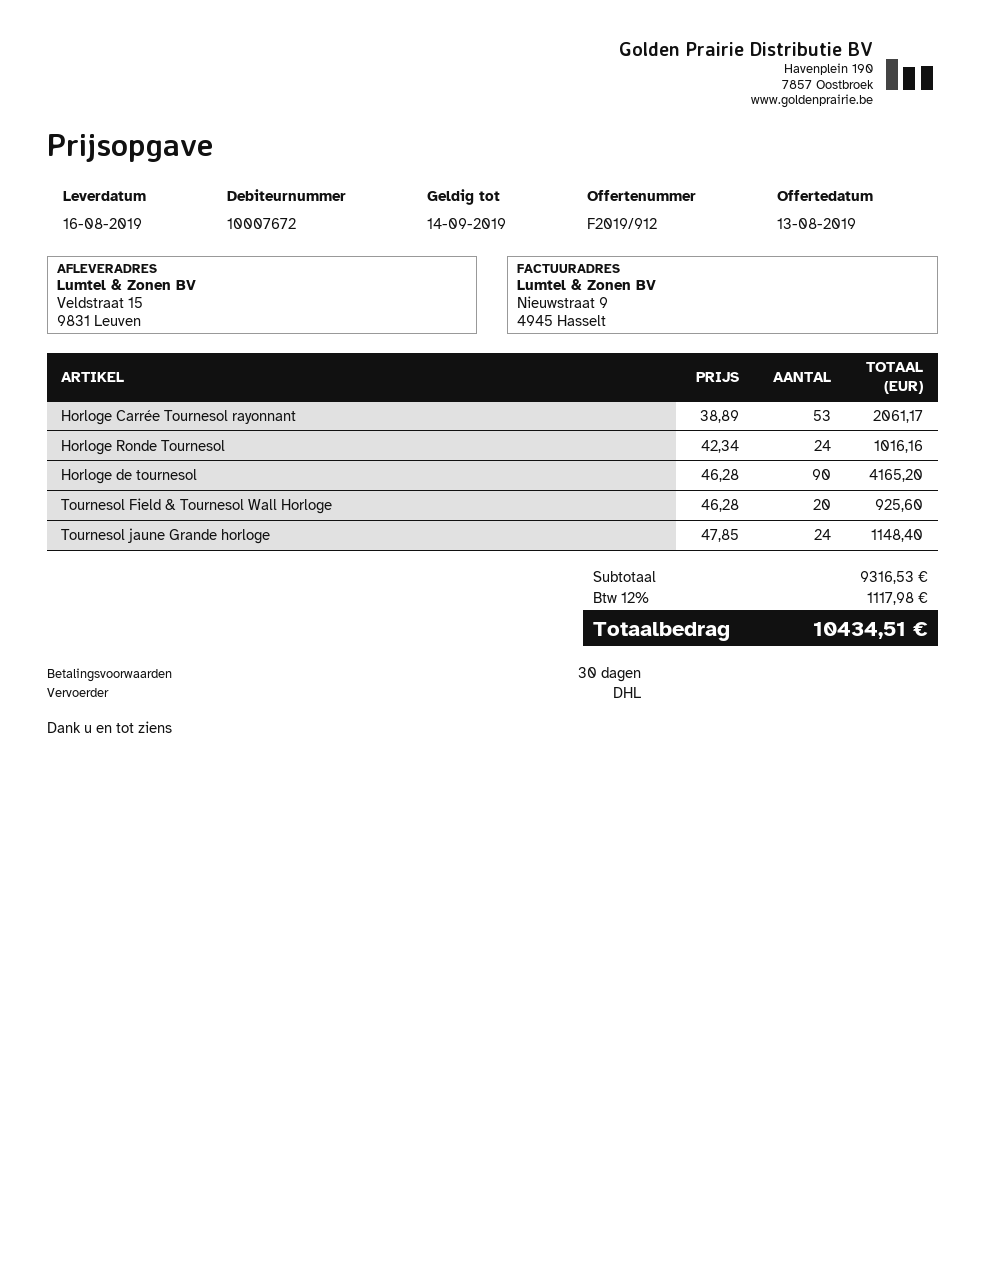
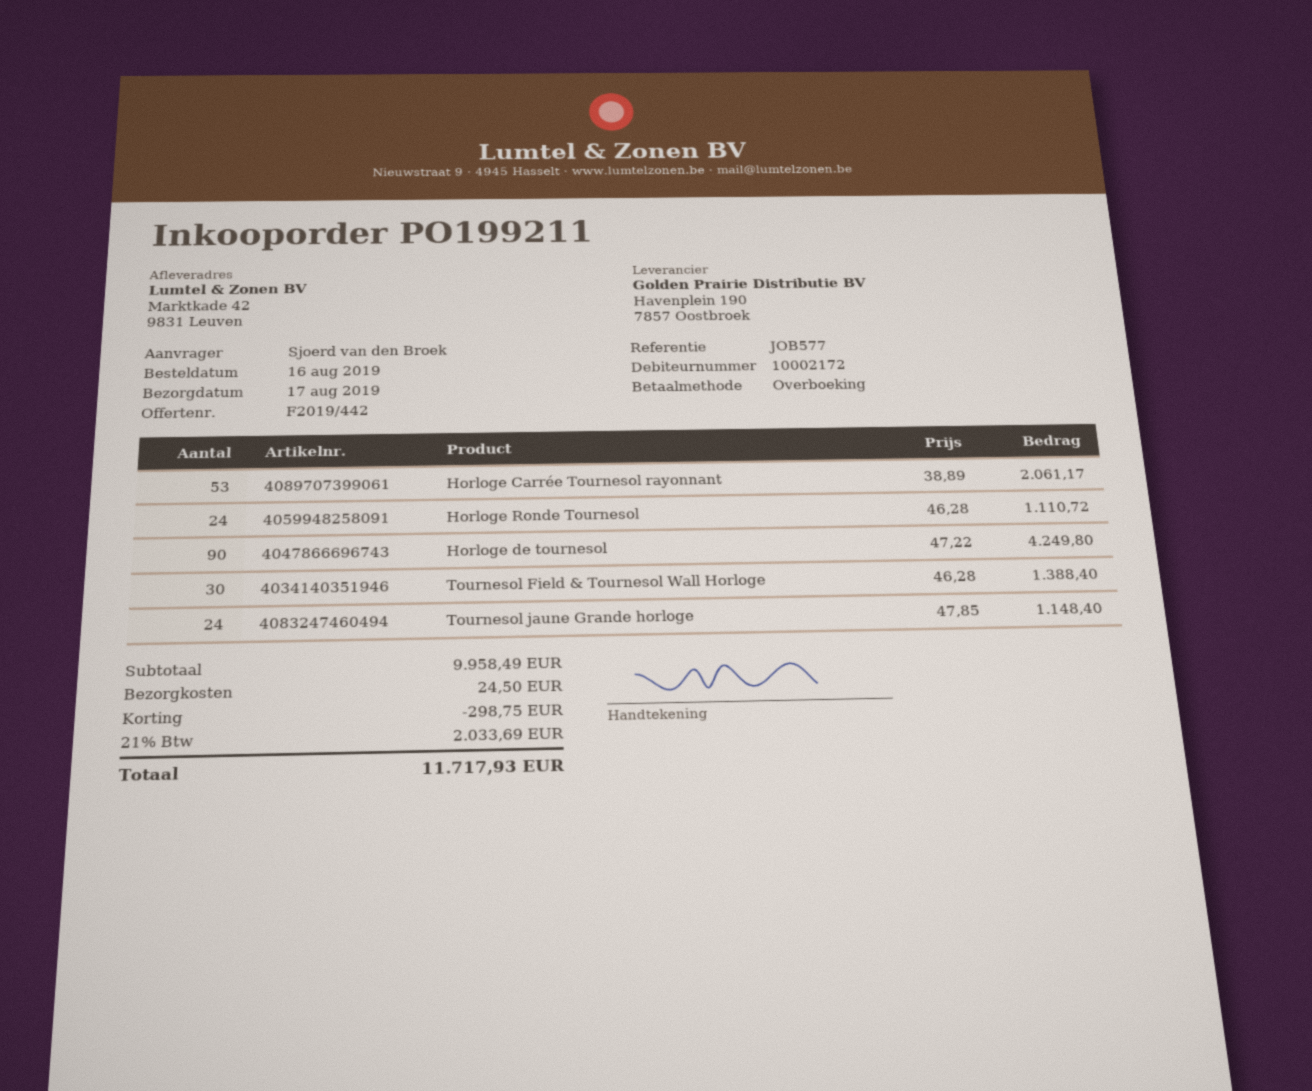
quote number: F2019/912 -> F2019/442
delivery date: 2019-08-16 -> 2019-08-17
customer number: 10007672 -> 10002172
ship to: Veldstraat 15, 9831 Leuven -> Marktkade 42, 9831 Leuven
Horloge Ronde Tournesol: 24 x 42.34 = 1016.16 -> 24 x 46.28 = 1110.72
Horloge de tournesol: 90 x 46.28 = 4165.20 -> 90 x 47.22 = 4249.80
Tournesol Field & Tournesol Wall Horloge: 20 x 46.28 = 925.60 -> 30 x 46.28 = 1388.40
subtotal: 9316.53 -> 9958.49
discount: none -> 298.75
shipping: none -> 24.50
tax: 12% = 1117.98 -> 21% = 2033.69
total: 10434.51 -> 11717.93

